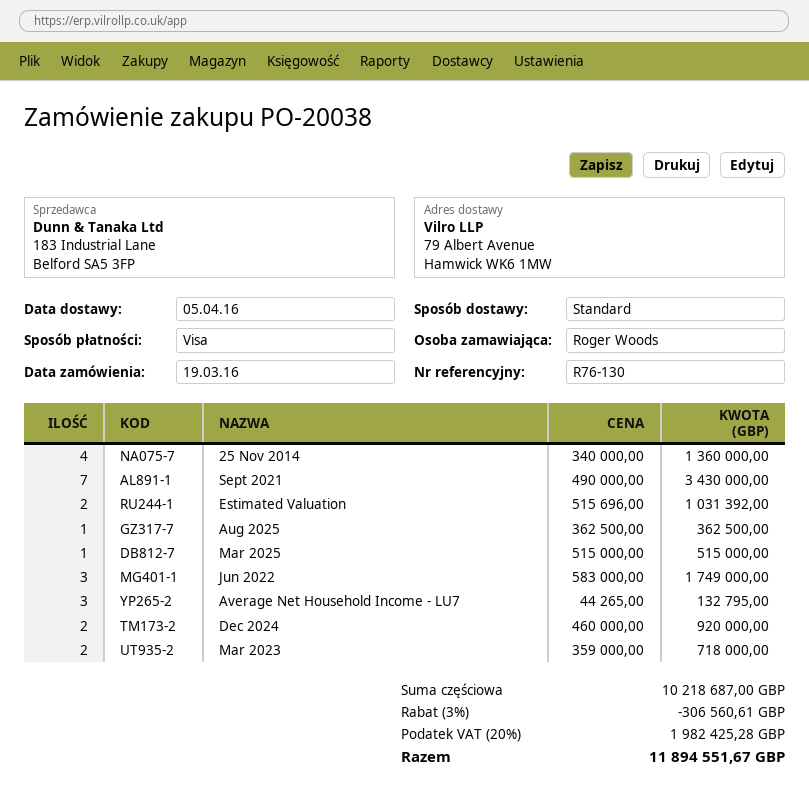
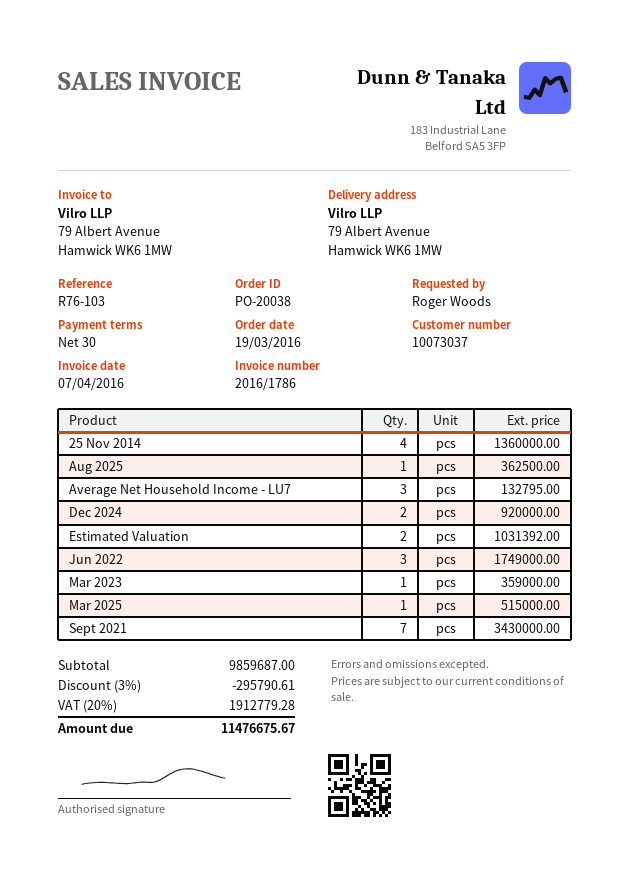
reference: R76-130 -> R76-103
Mar 2023: 2 for 718000.00 -> 1 for 359000.00
subtotal: 10218687.00 -> 9859687.00
discount: 3% = 306560.61 -> 3% = 295790.61
tax: 20% = 1982425.28 -> 20% = 1912779.28
total: 11894551.67 -> 11476675.67

